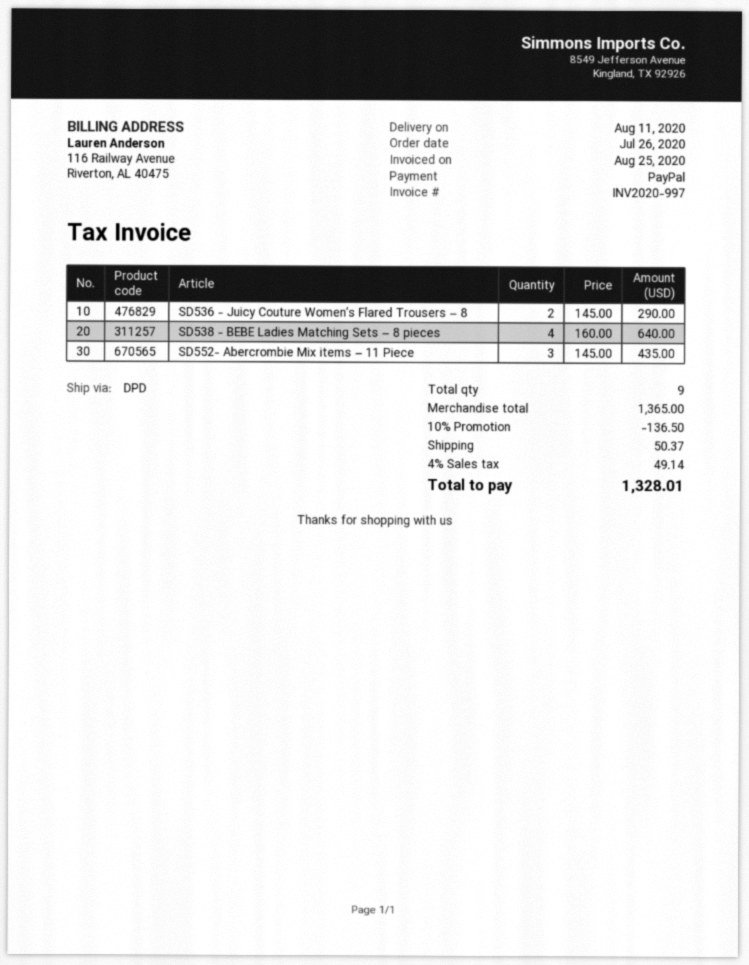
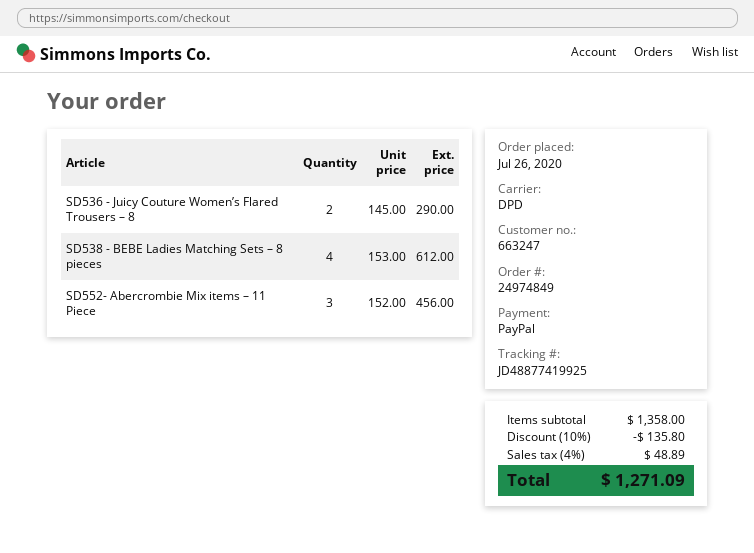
SD538 - BEBE Ladies Matching Sets – 8 pieces: 4 x 160.00 = 640.00 -> 4 x 153.00 = 612.00
SD552- Abercrombie Mix items – 11 Piece: 3 x 145.00 = 435.00 -> 3 x 152.00 = 456.00
subtotal: 1365.00 -> 1358.00
discount: 10% = 136.50 -> 10% = 135.80
shipping: 50.37 -> none
tax: 4% = 49.14 -> 4% = 48.89
total: 1328.01 -> 1271.09

